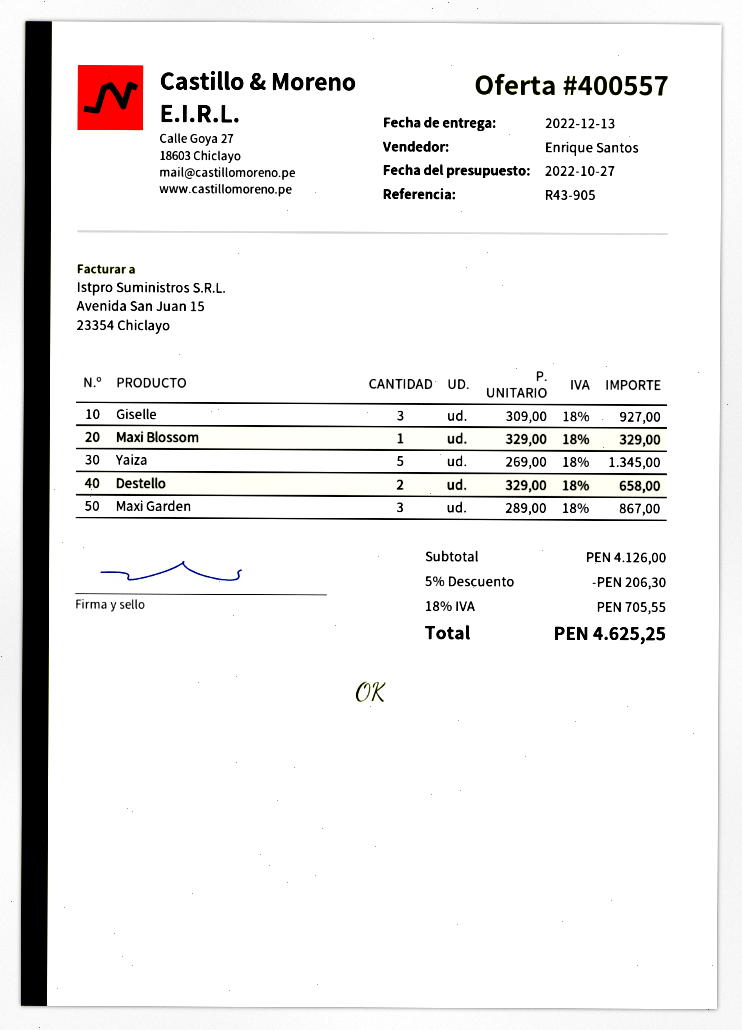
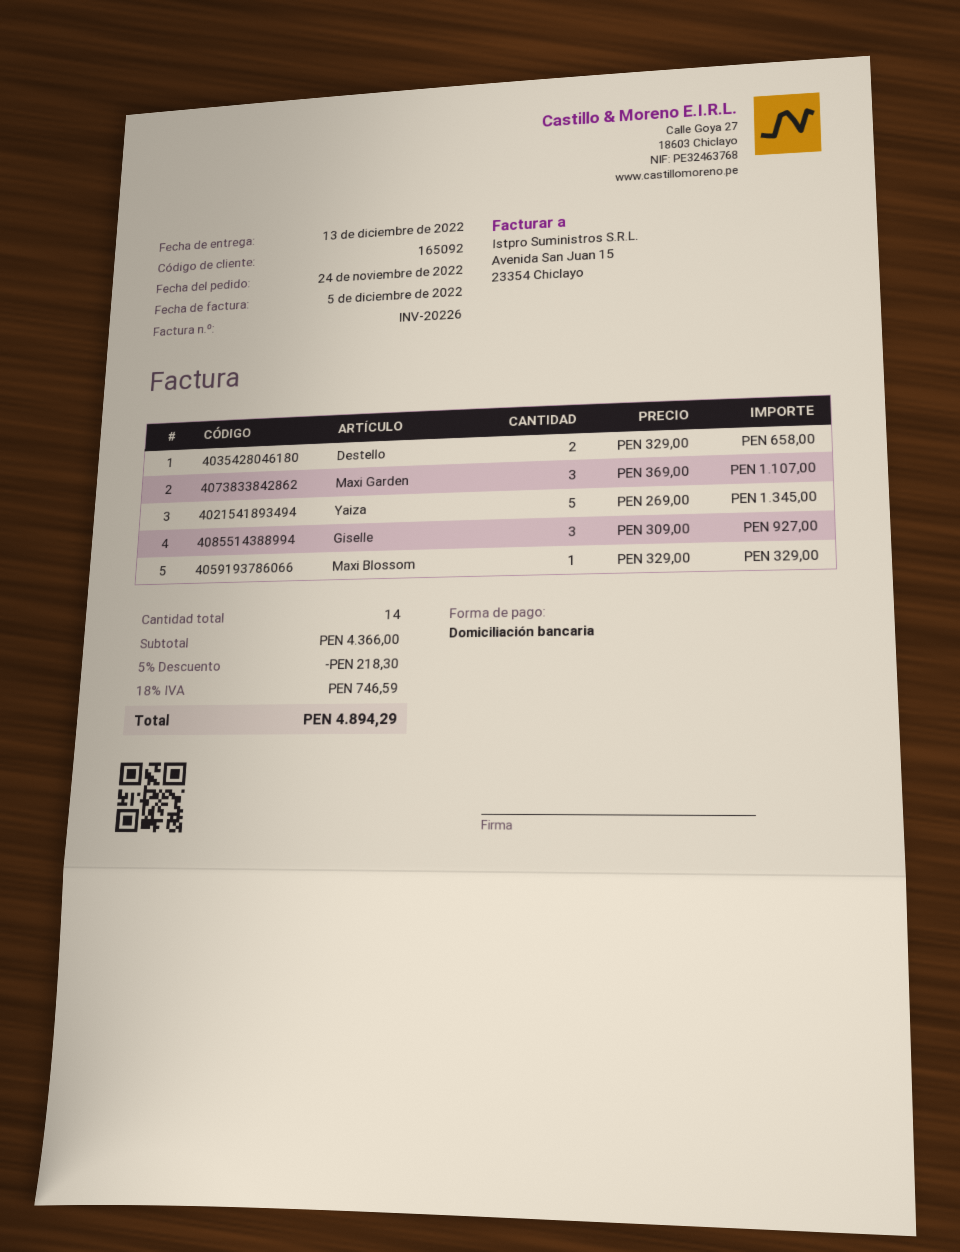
Maxi Garden: 3 x 289.00 = 867.00 -> 3 x 369.00 = 1107.00
subtotal: 4126.00 -> 4366.00
discount: 5% = 206.30 -> 5% = 218.30
tax: 18% = 705.55 -> 18% = 746.59
total: 4625.25 -> 4894.29

